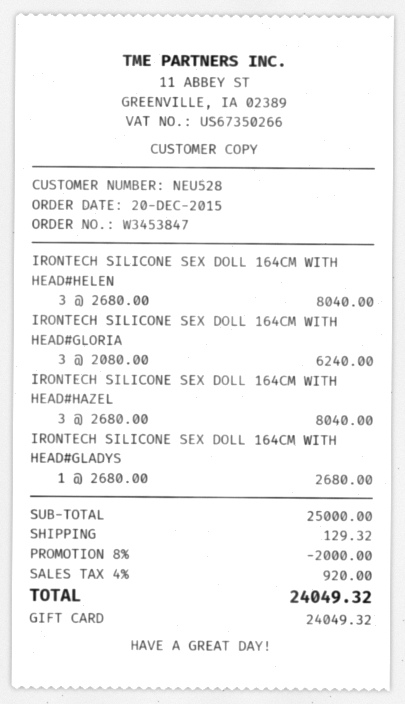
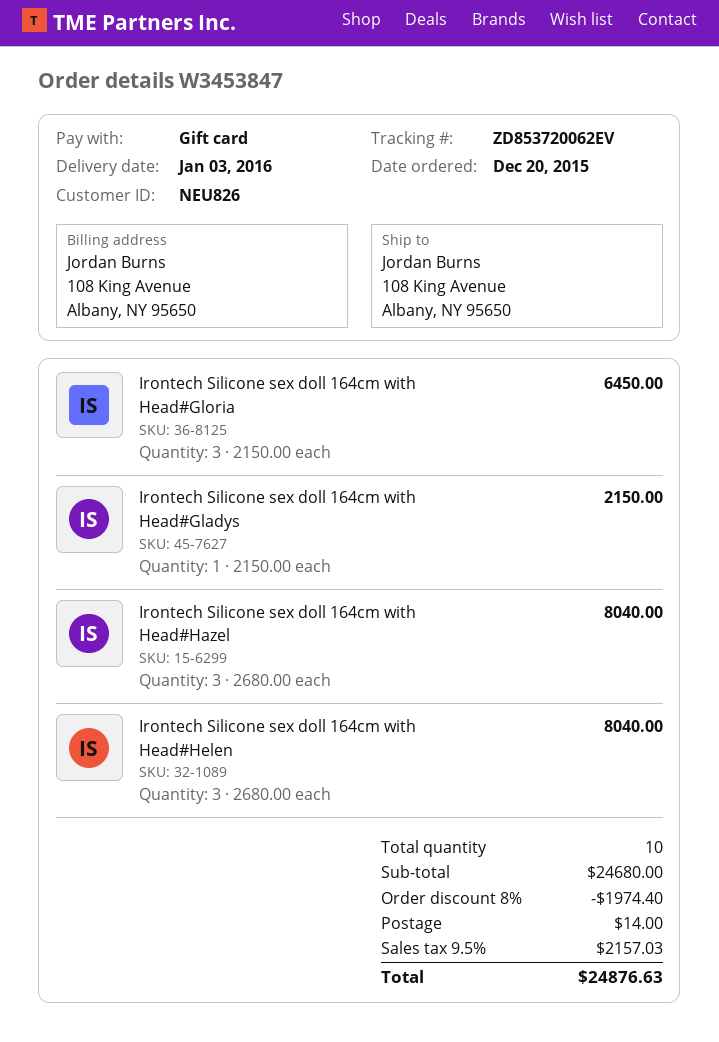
customer number: NEU528 -> NEU826
IRONTECH SILICONE SEX DOLL 164CM WITH HEAD#GLORIA: 3 x 2080.00 = 6240.00 -> 3 x 2150.00 = 6450.00
IRONTECH SILICONE SEX DOLL 164CM WITH HEAD#GLADYS: 1 x 2680.00 = 2680.00 -> 1 x 2150.00 = 2150.00
subtotal: 25000.00 -> 24680.00
discount: 8% = 2000.00 -> 8% = 1974.40
shipping: 129.32 -> 14.00
tax: 4% = 920.00 -> 9.5% = 2157.03
total: 24049.32 -> 24876.63

